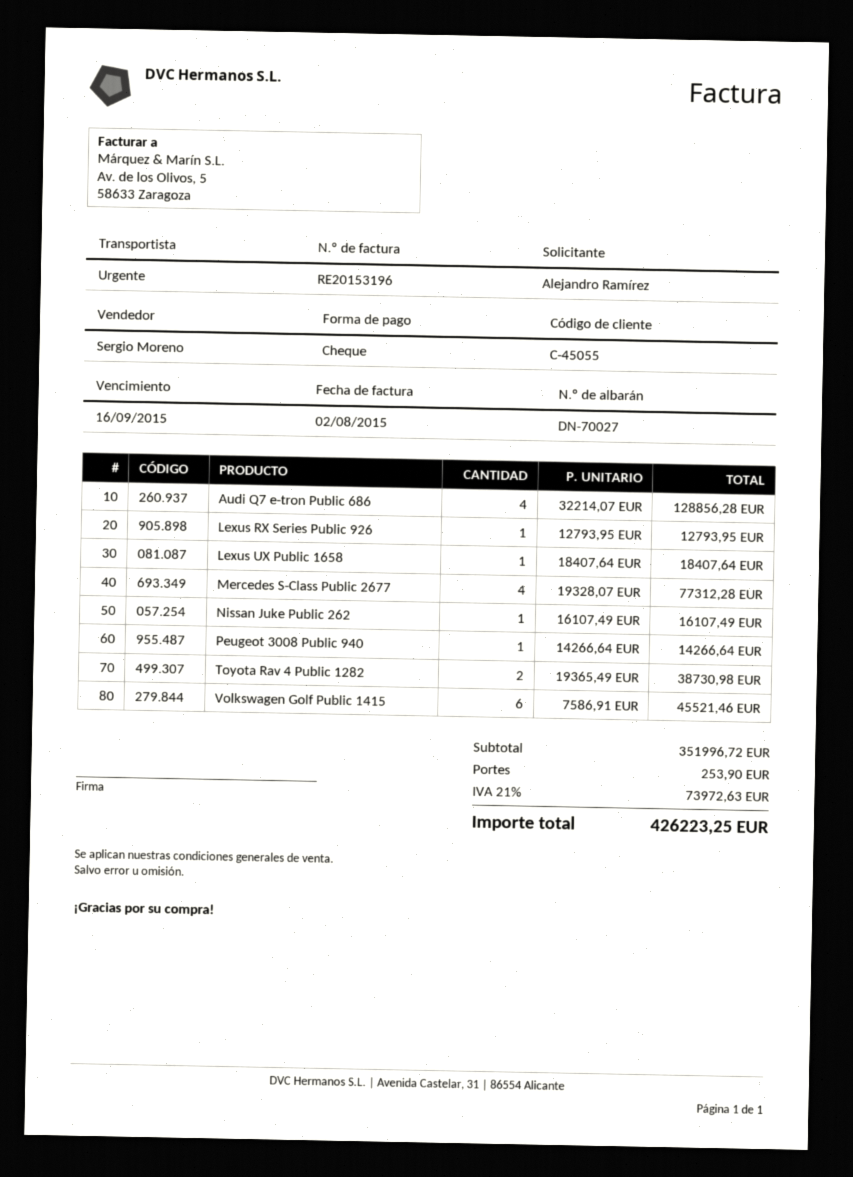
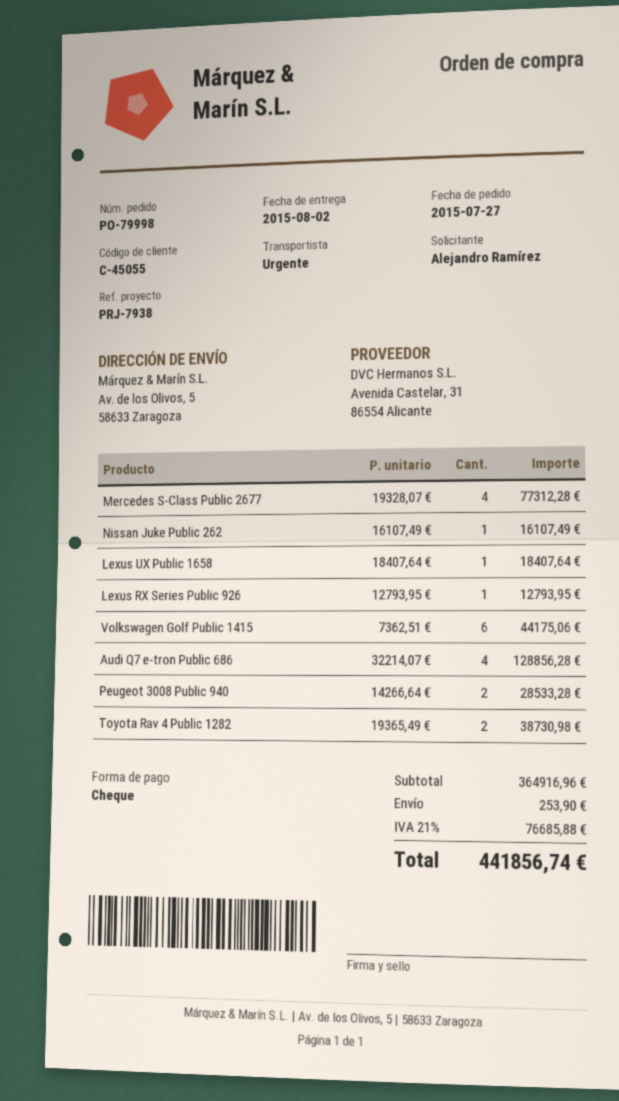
Peugeot 3008 Public 940: 1 x 14266.64 = 14266.64 -> 2 x 14266.64 = 28533.28
Volkswagen Golf Public 1415: 6 x 7586.91 = 45521.46 -> 6 x 7362.51 = 44175.06
subtotal: 351996.72 -> 364916.96
tax: 21% = 73972.63 -> 21% = 76685.88
total: 426223.25 -> 441856.74

